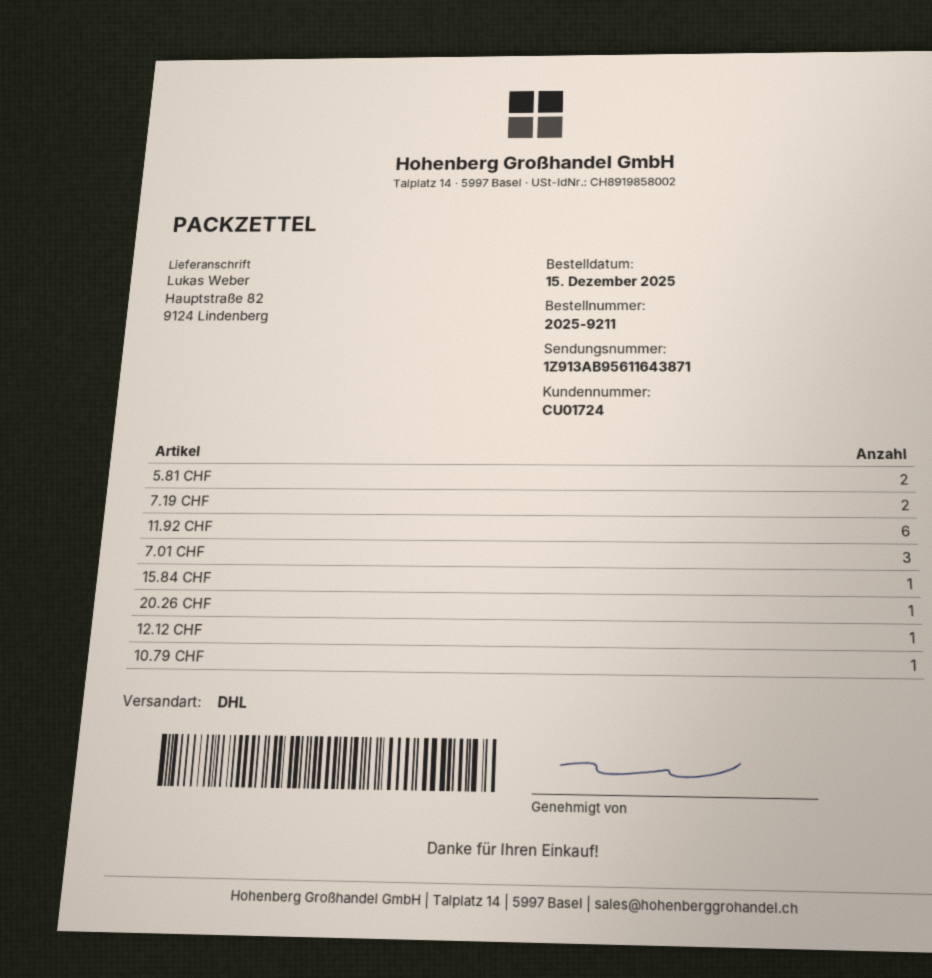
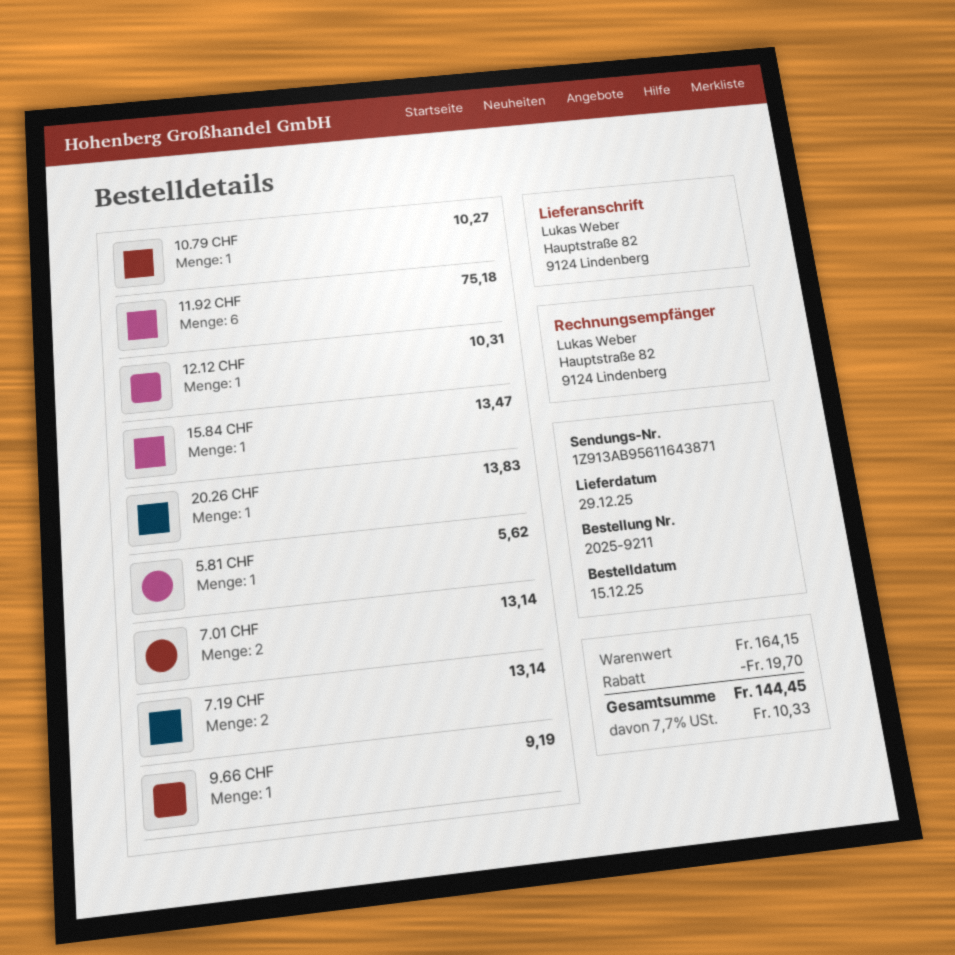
5.81 CHF: 2 -> 1
7.01 CHF: 3 -> 2
9.66 CHF: none -> 1

